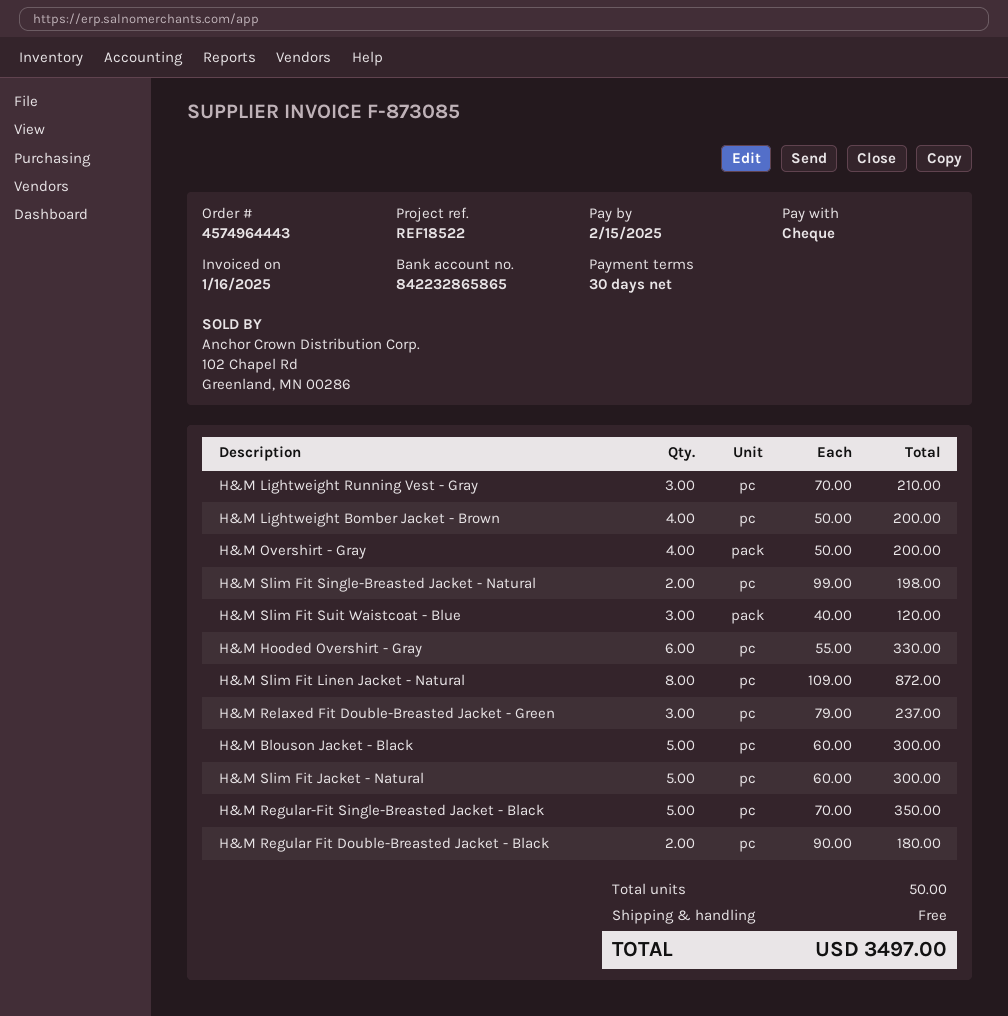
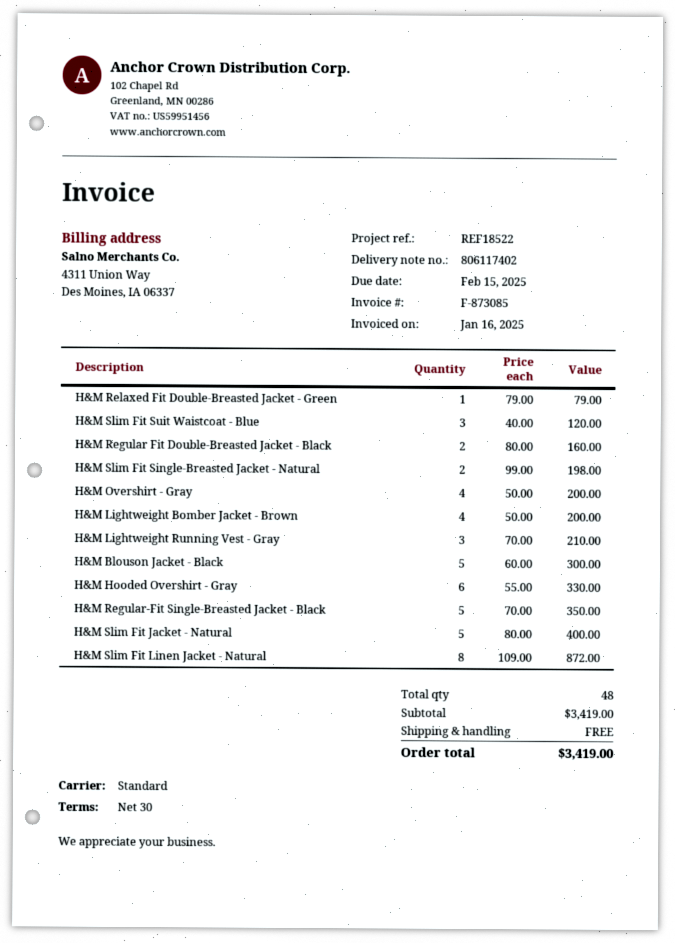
H&M Relaxed Fit Double-Breasted Jacket - Green: 3 x 79.00 = 237.00 -> 1 x 79.00 = 79.00
H&M Slim Fit Jacket - Natural: 5 x 60.00 = 300.00 -> 5 x 80.00 = 400.00
H&M Regular Fit Double-Breasted Jacket - Black: 2 x 90.00 = 180.00 -> 2 x 80.00 = 160.00
total quantity: 50 -> 48
total: 3497.00 -> 3419.00

